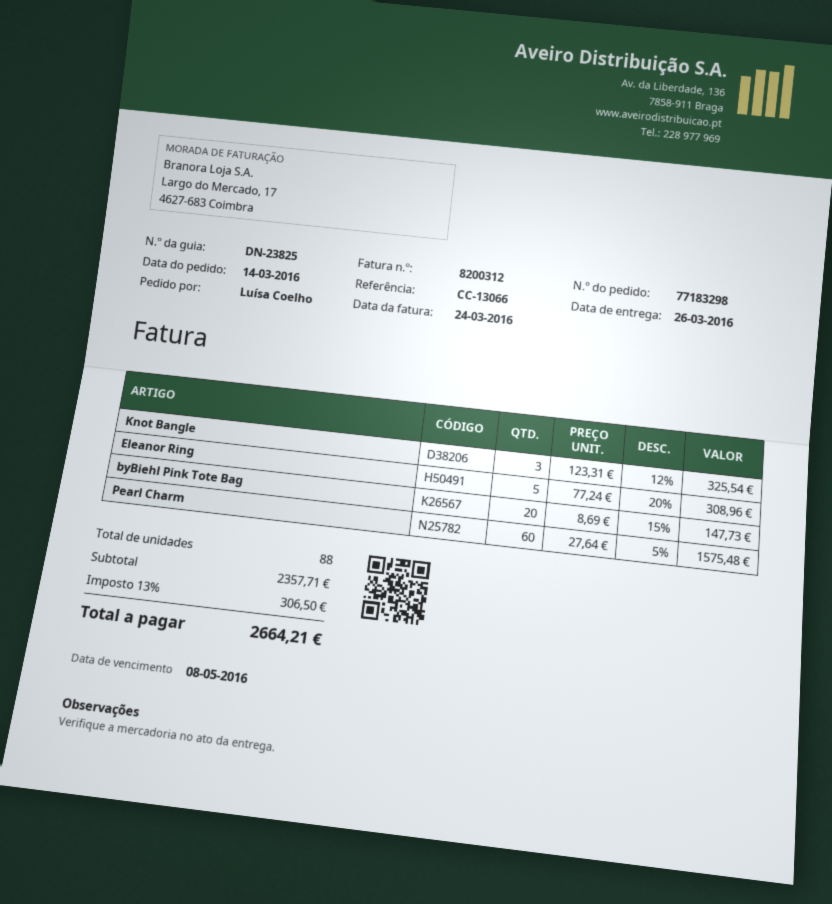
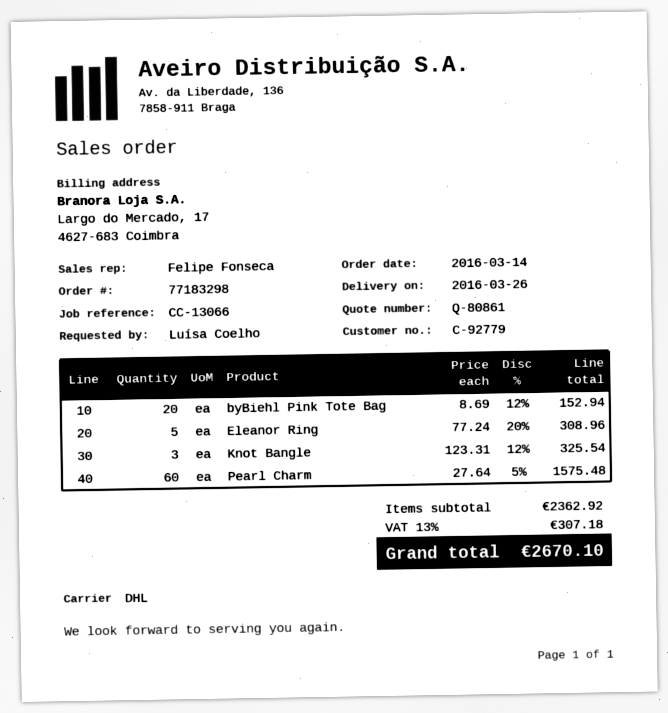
byBiehl Pink Tote Bag: 20 x 8.69 - 15% = 147.73 -> 20 x 8.69 - 12% = 152.94
subtotal: 2357.71 -> 2362.92
tax: 13% = 306.50 -> 13% = 307.18
total: 2664.21 -> 2670.10

